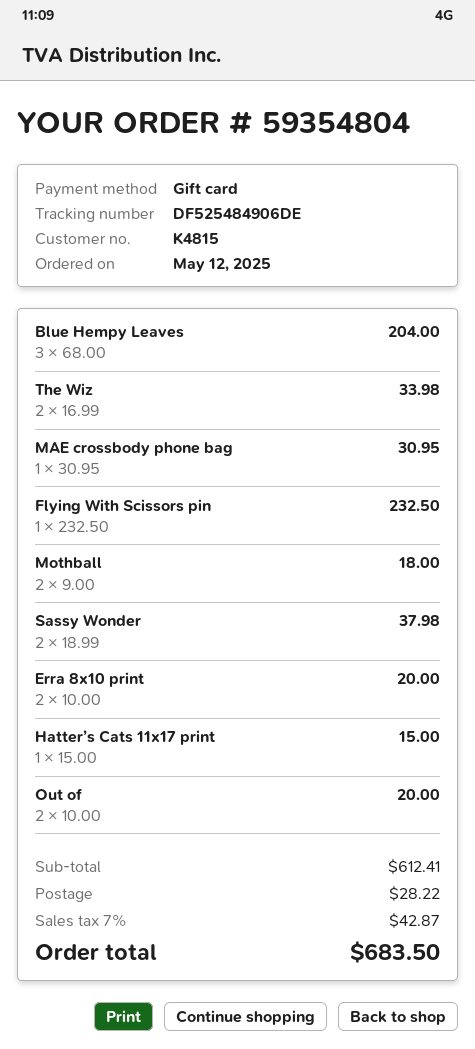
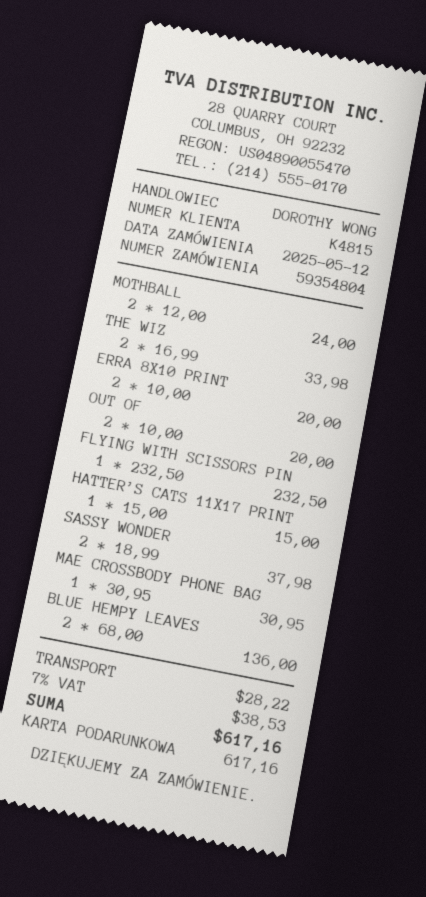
Blue Hempy Leaves: 3 x 68.00 = 204.00 -> 2 x 68.00 = 136.00
Mothball: 2 x 9.00 = 18.00 -> 2 x 12.00 = 24.00
tax: 7% = 42.87 -> 7% = 38.53
total: 683.50 -> 617.16

